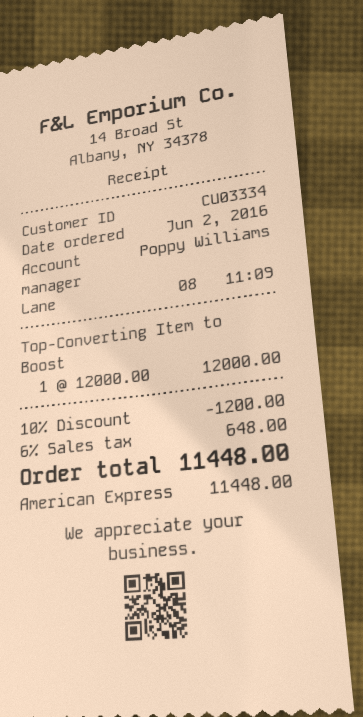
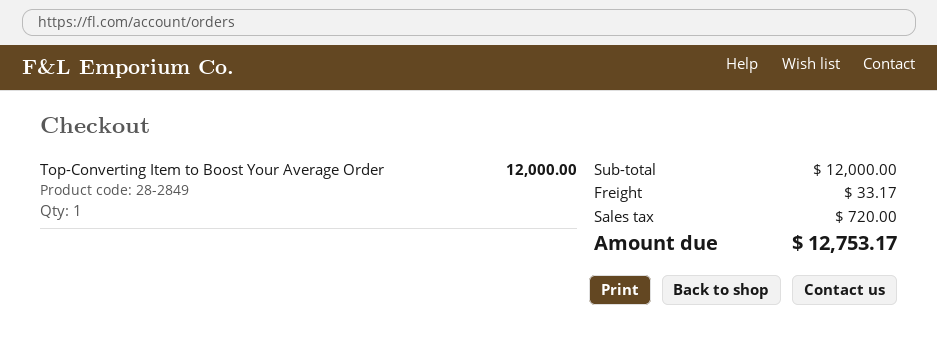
discount: 10% = 1200.00 -> none
shipping: none -> 33.17
tax: 648.00 -> 720.00
total: 11448.00 -> 12753.17

